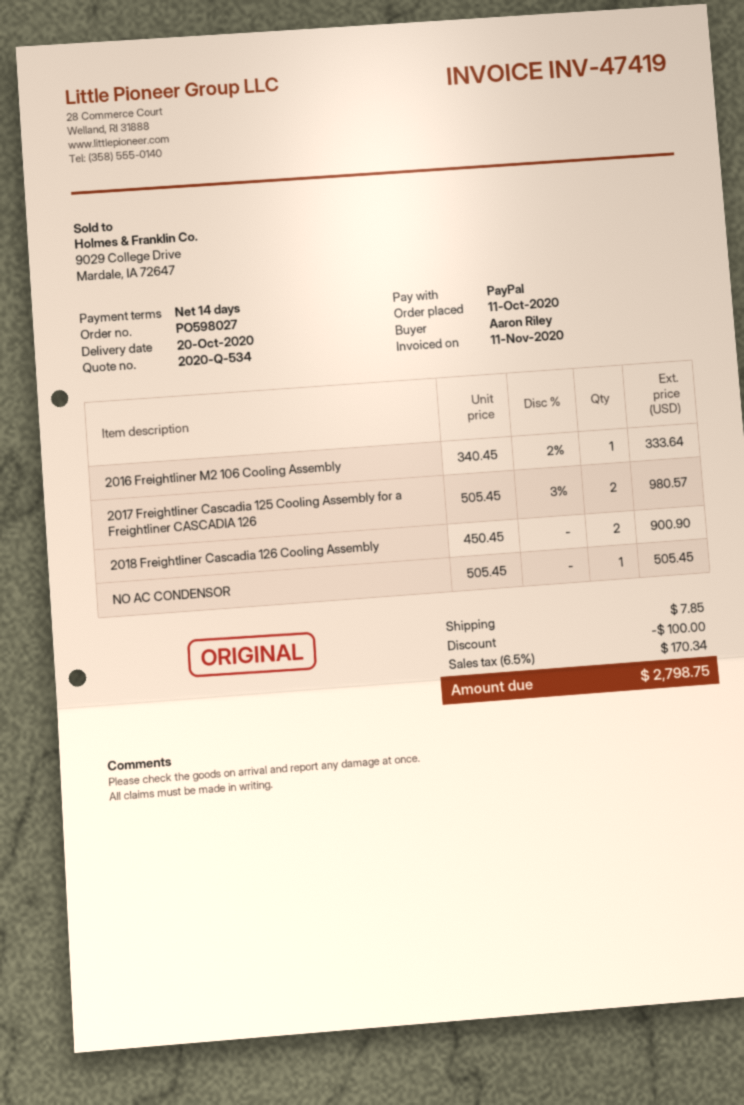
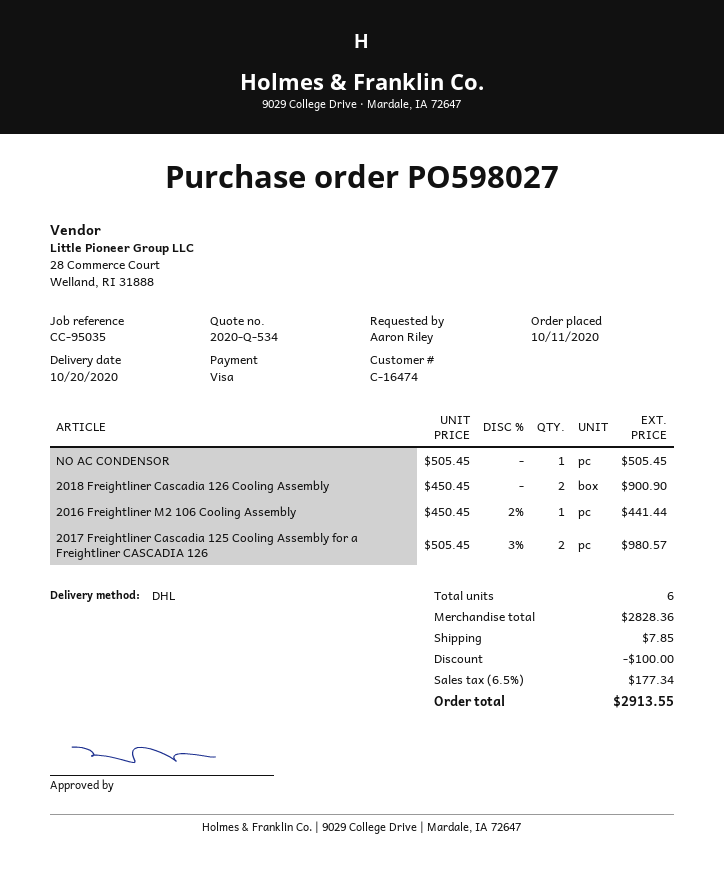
payment method: PayPal -> Visa
2016 Freightliner M2 106 Cooling Assembly: 1 x 340.45 - 2% = 333.64 -> 1 x 450.45 - 2% = 441.44
tax: 6.5% = 170.34 -> 6.5% = 177.34
total: 2798.75 -> 2913.55

